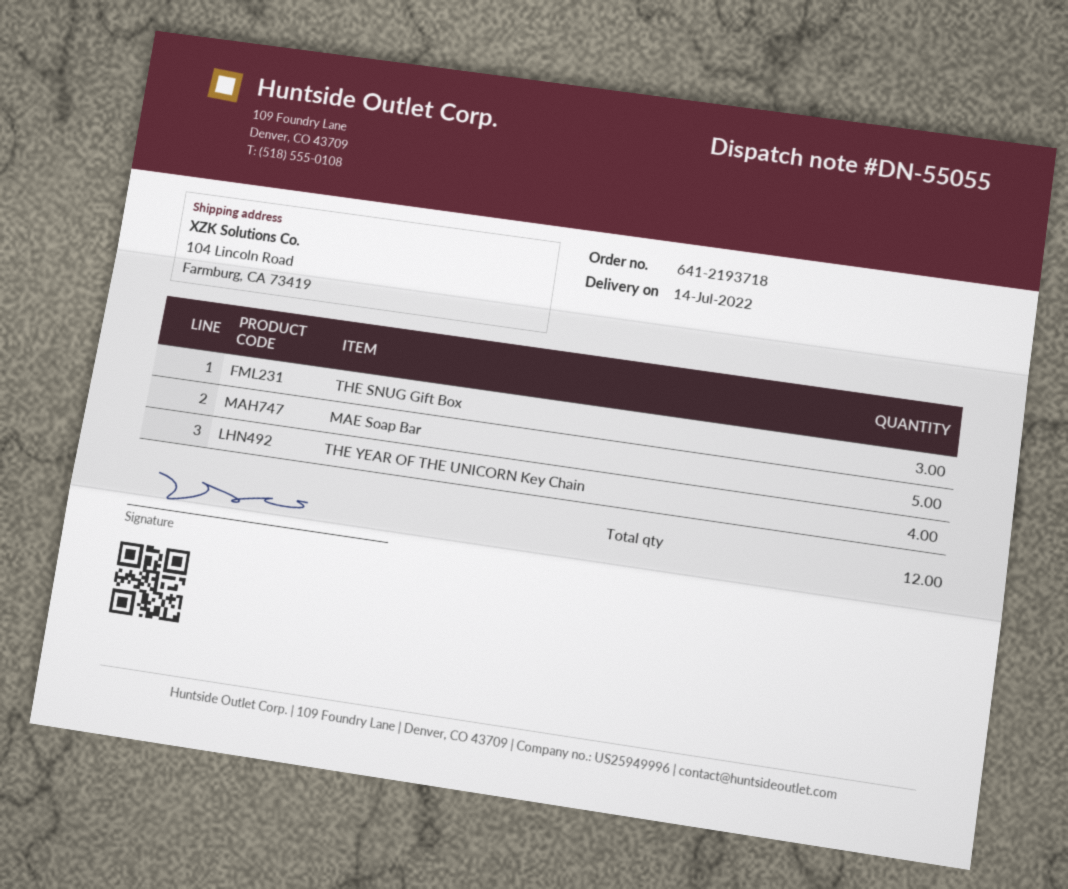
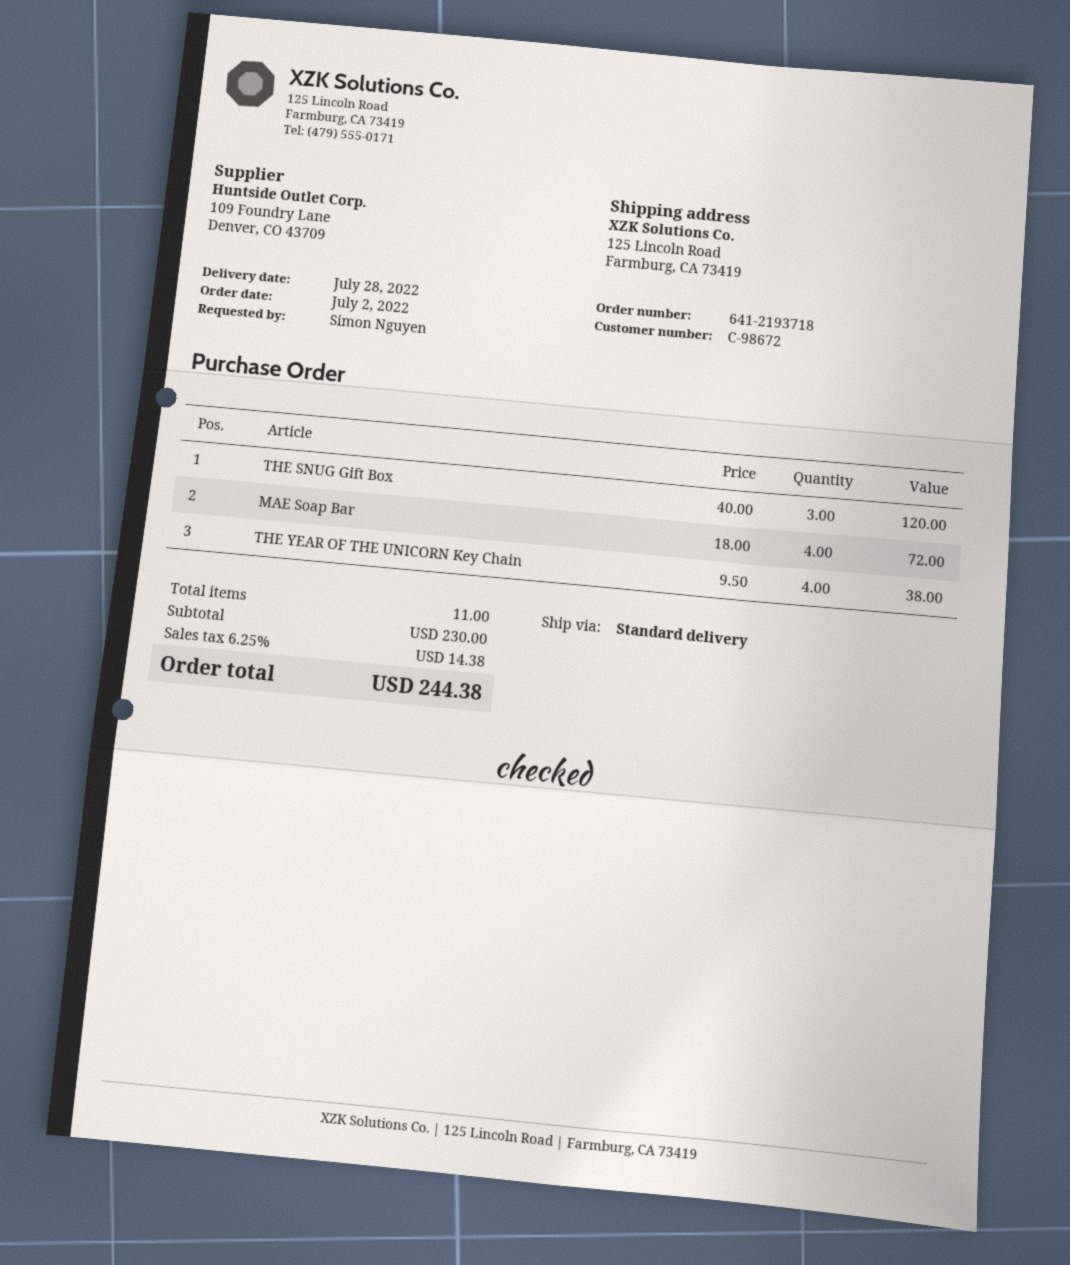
delivery date: 2022-07-14 -> 2022-07-28
ship to: 104 Lincoln Road, Farmburg, CA 73419 -> 125 Lincoln Road, Farmburg, CA 73419
MAE Soap Bar: 5 -> 4
total quantity: 12 -> 11

